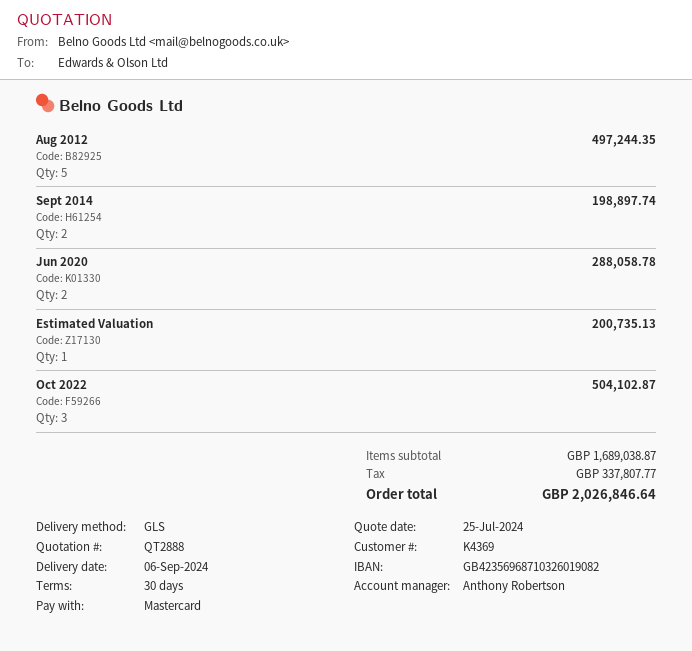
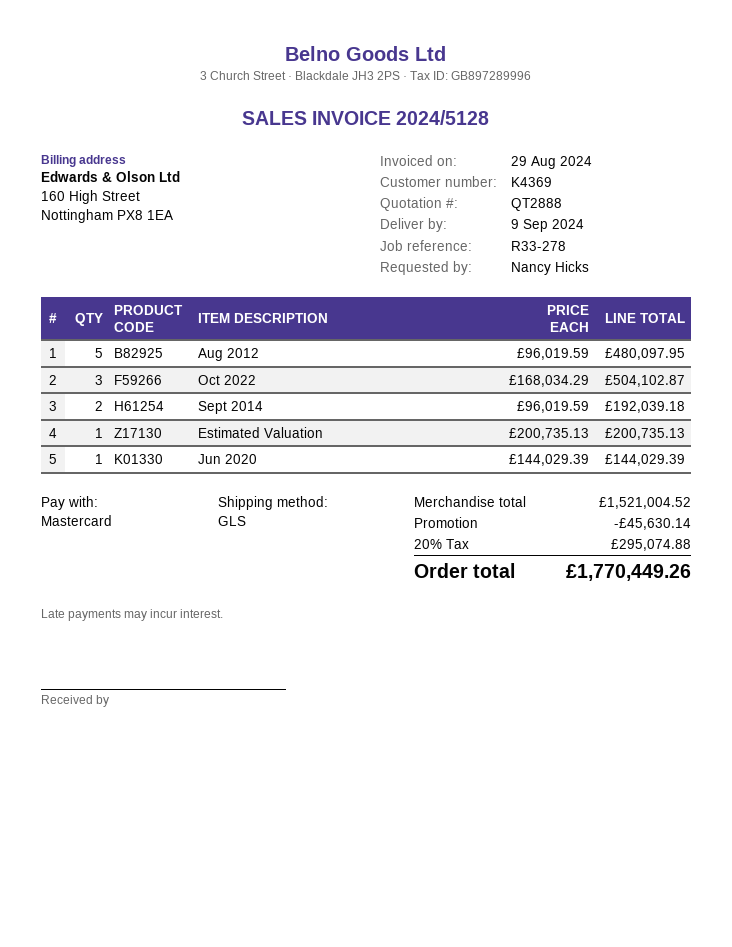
delivery date: 2024-09-06 -> 2024-09-09
Aug 2012: 5 for 497244.35 -> 5 for 480097.95
Sept 2014: 2 for 198897.74 -> 2 for 192039.18
Jun 2020: 2 for 288058.78 -> 1 for 144029.39
subtotal: 1689038.87 -> 1521004.52
discount: none -> 45630.14
tax: 337807.77 -> 295074.88
total: 2026846.64 -> 1770449.26

